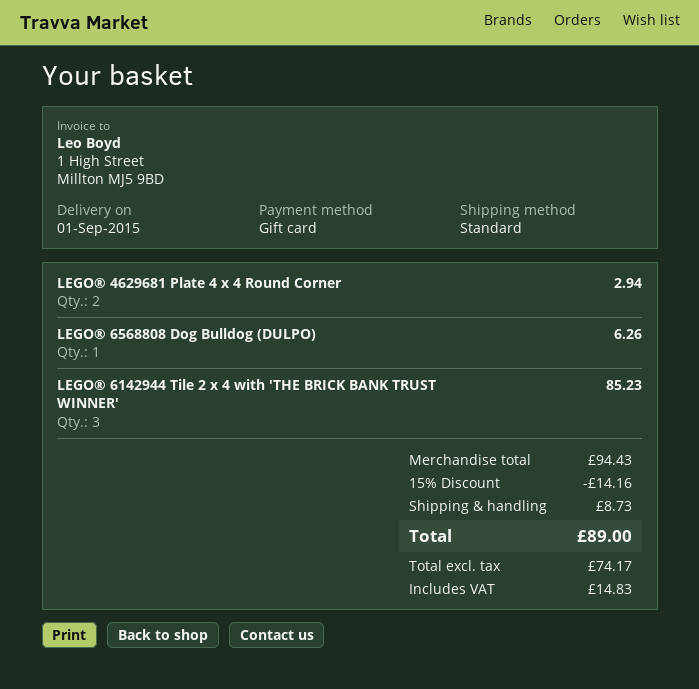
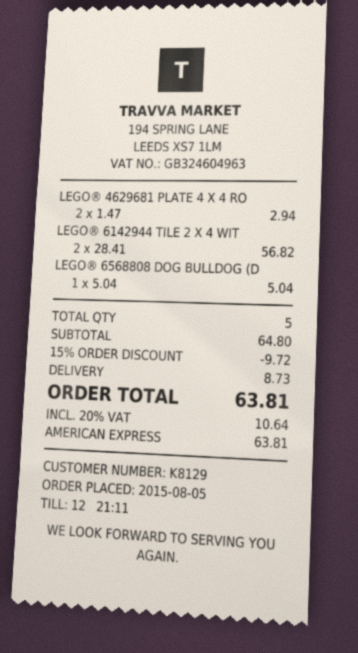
payment method: gift card -> American Express
LEGO® 6568808 Dog Bulldog (DULPO): 1 for 6.26 -> 1 for 5.04
LEGO® 6142944 Tile 2 x 4 with 'THE BRICK BANK TRUST WINNER': 3 for 85.23 -> 2 for 56.82
subtotal: 94.43 -> 64.80
discount: 15% = 14.16 -> 15% = 9.72
tax: 14.83 -> 10.64
total: 89.00 -> 63.81

